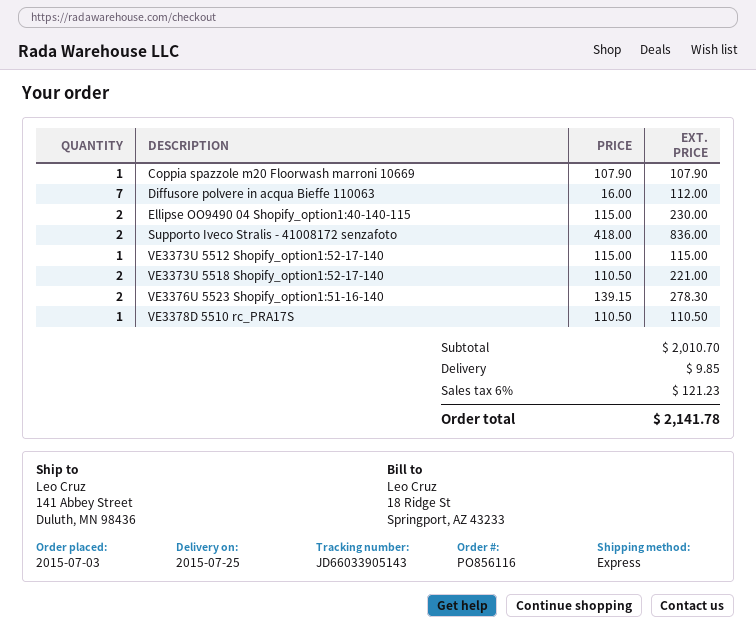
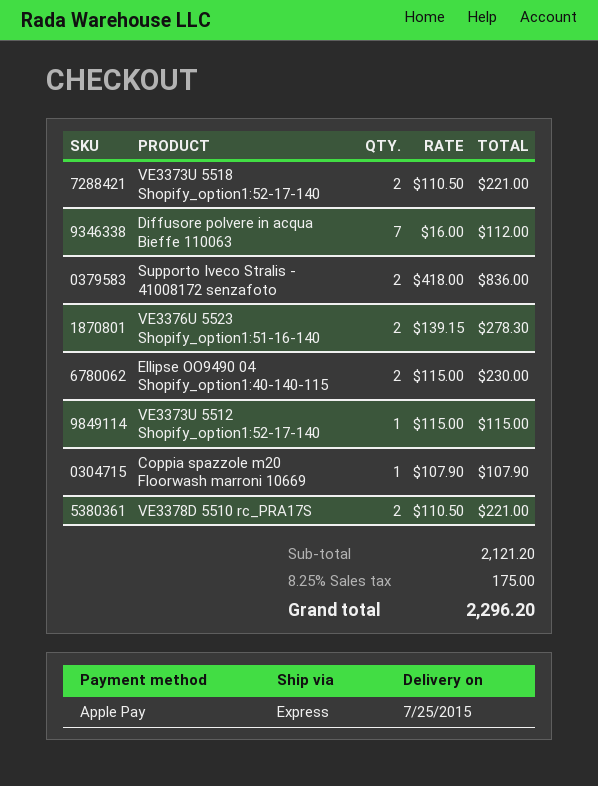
VE3378D 5510 rc_PRA17S: 1 x 110.50 = 110.50 -> 2 x 110.50 = 221.00
subtotal: 2010.70 -> 2121.20
shipping: 9.85 -> none
tax: 6% = 121.23 -> 8.25% = 175.00
total: 2141.78 -> 2296.20

